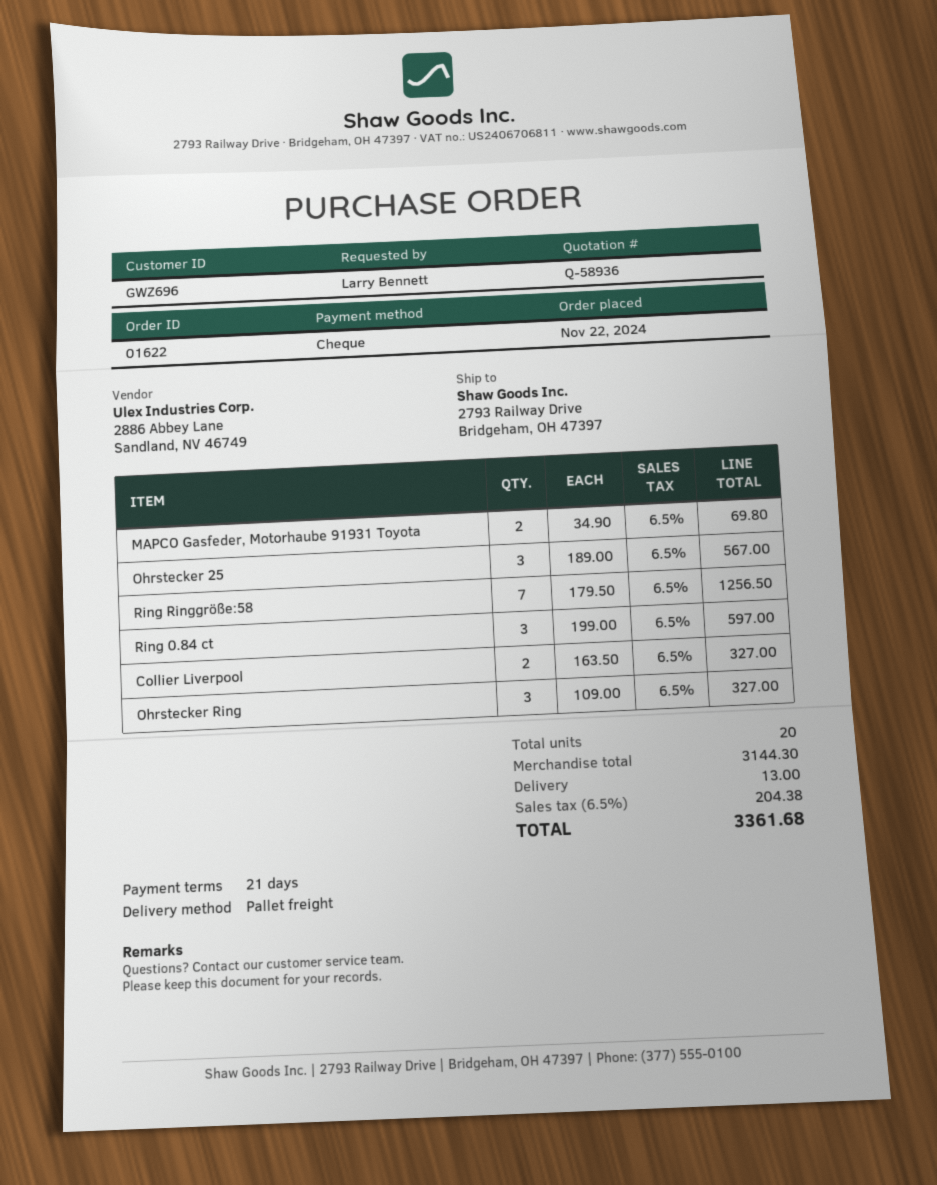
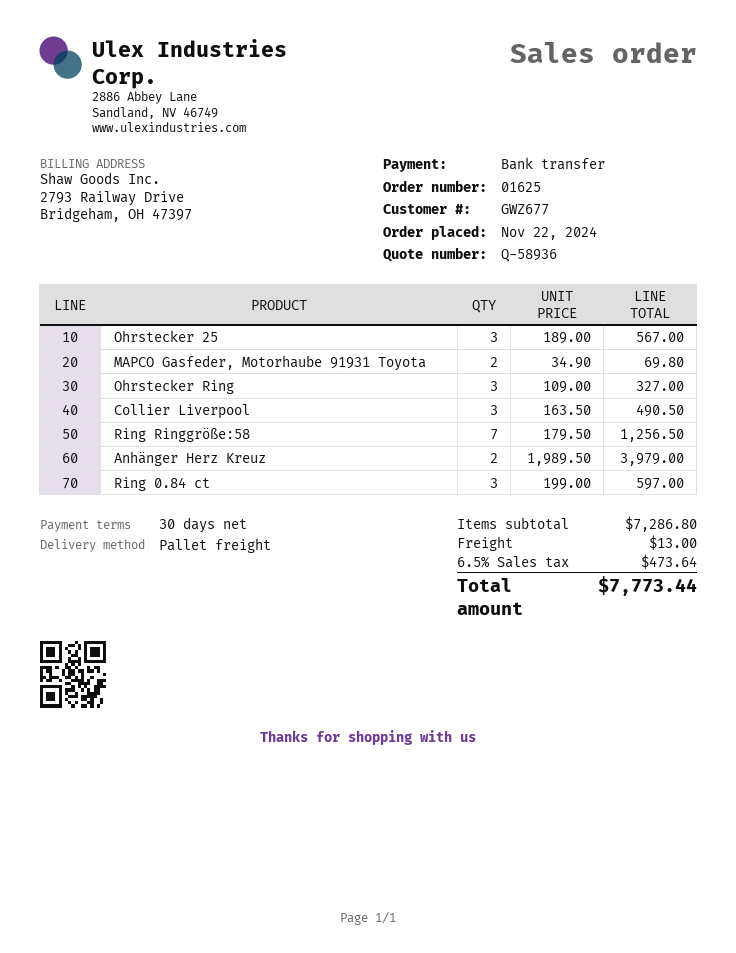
order number: 01622 -> 01625
payment terms: 21 days -> 30 days
customer number: GWZ696 -> GWZ677
payment method: cheque -> bank transfer
Collier Liverpool: 2 x 163.50 = 327.00 -> 3 x 163.50 = 490.50
Anhänger Herz Kreuz: none -> 2 x 1989.50 = 3979.00
subtotal: 3144.30 -> 7286.80
tax: 6.5% = 204.38 -> 6.5% = 473.64
total: 3361.68 -> 7773.44

